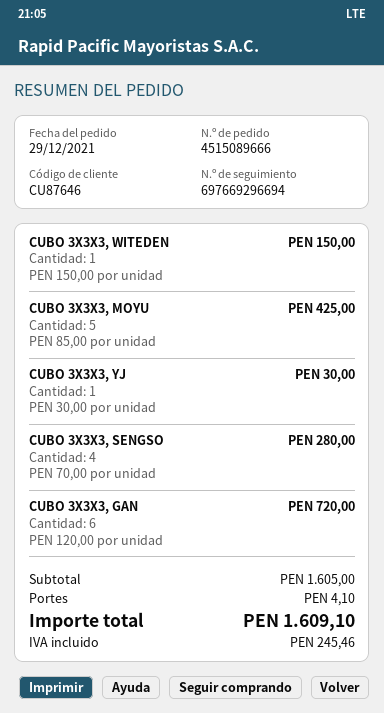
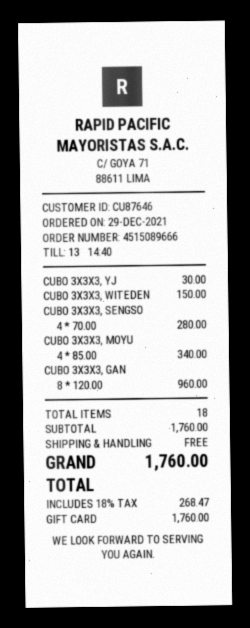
CUBO 3X3X3, MOYU: 5 x 85.00 = 425.00 -> 4 x 85.00 = 340.00
CUBO 3X3X3, GAN: 6 x 120.00 = 720.00 -> 8 x 120.00 = 960.00
subtotal: 1605.00 -> 1760.00
shipping: 4.10 -> 0.00
tax: 245.46 -> 268.47
total: 1609.10 -> 1760.00

